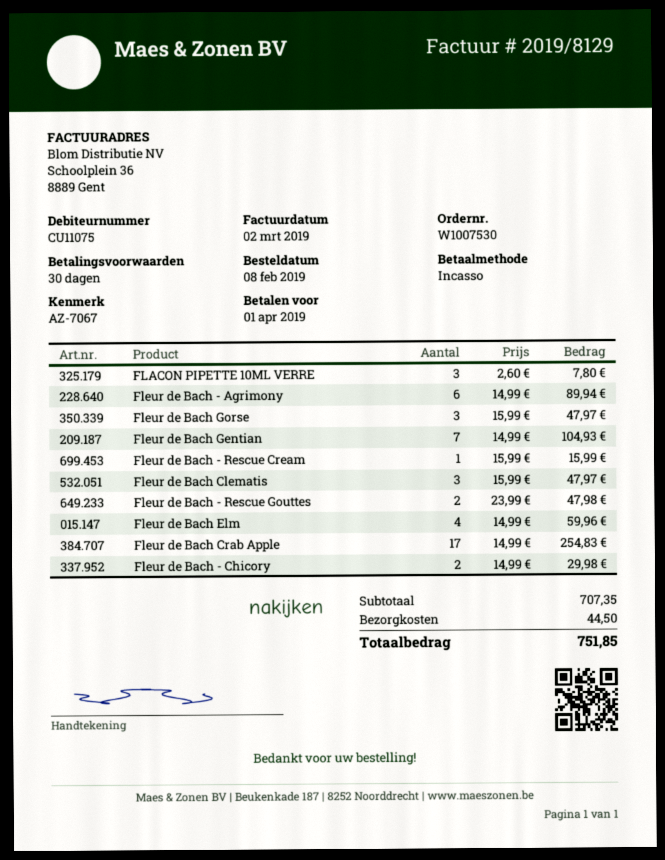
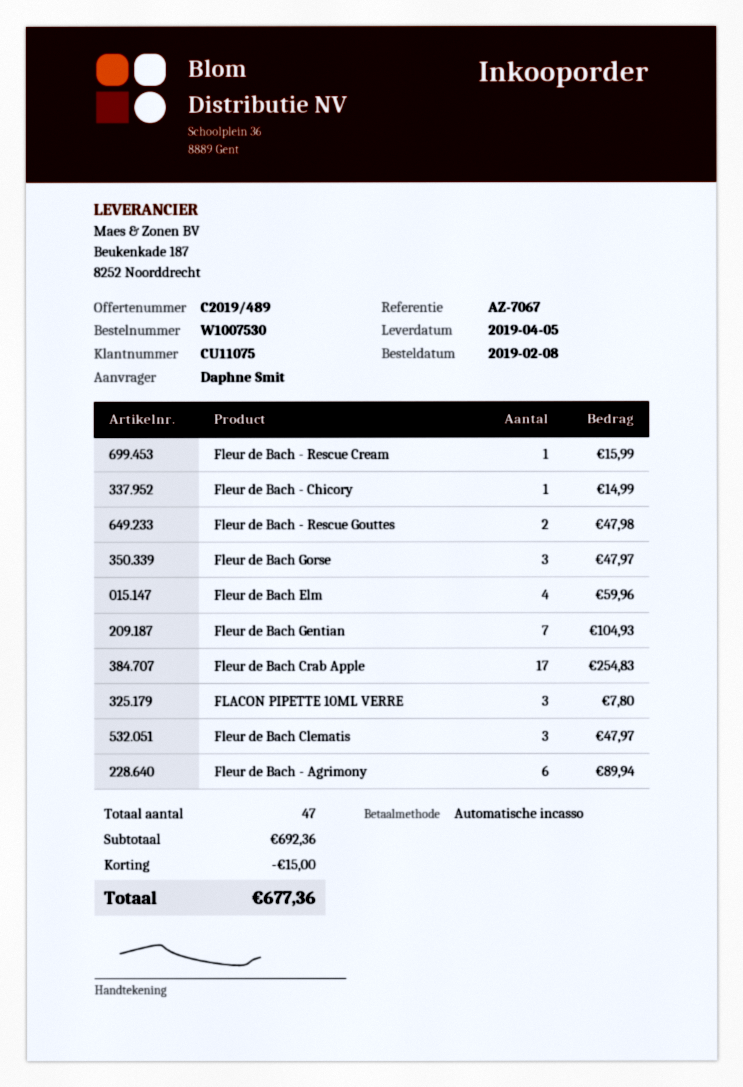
Fleur de Bach - Chicory: 2 for 29.98 -> 1 for 14.99
subtotal: 707.35 -> 692.36
discount: none -> 15.00
shipping: 44.50 -> none
total: 751.85 -> 677.36

